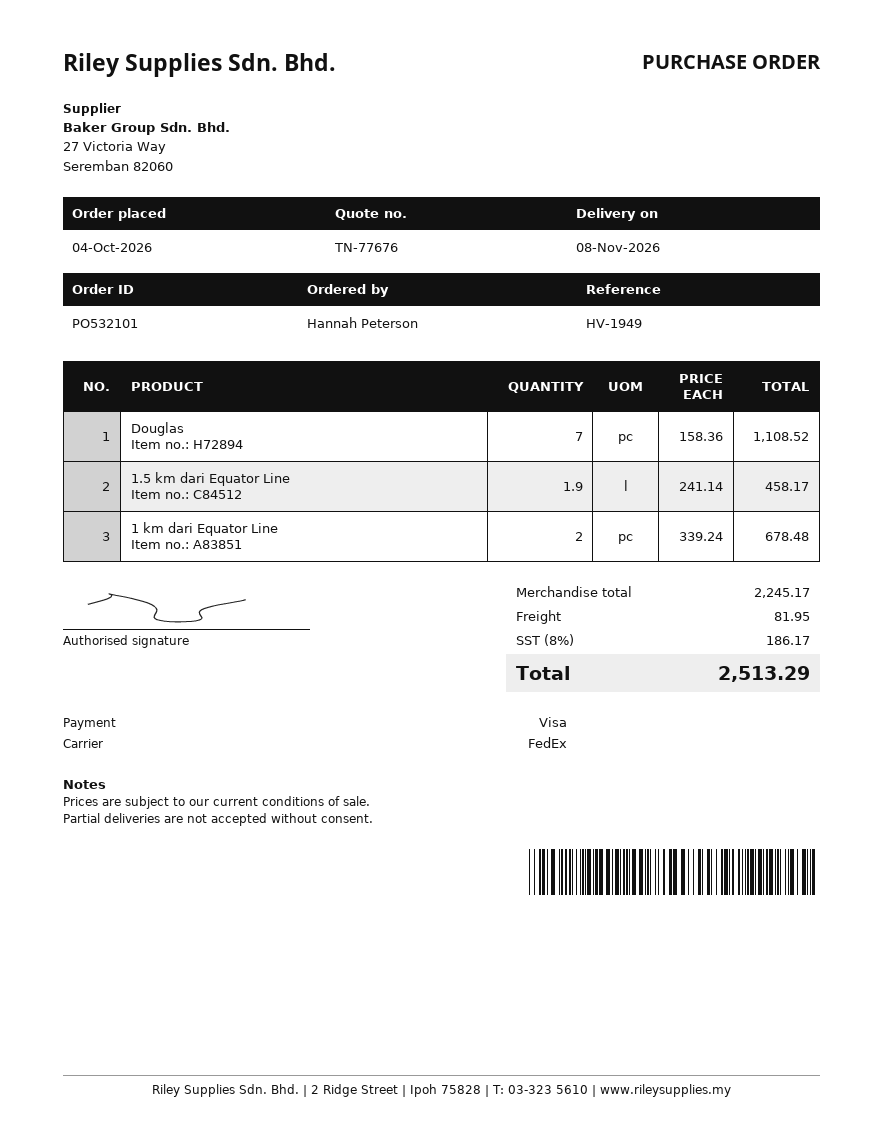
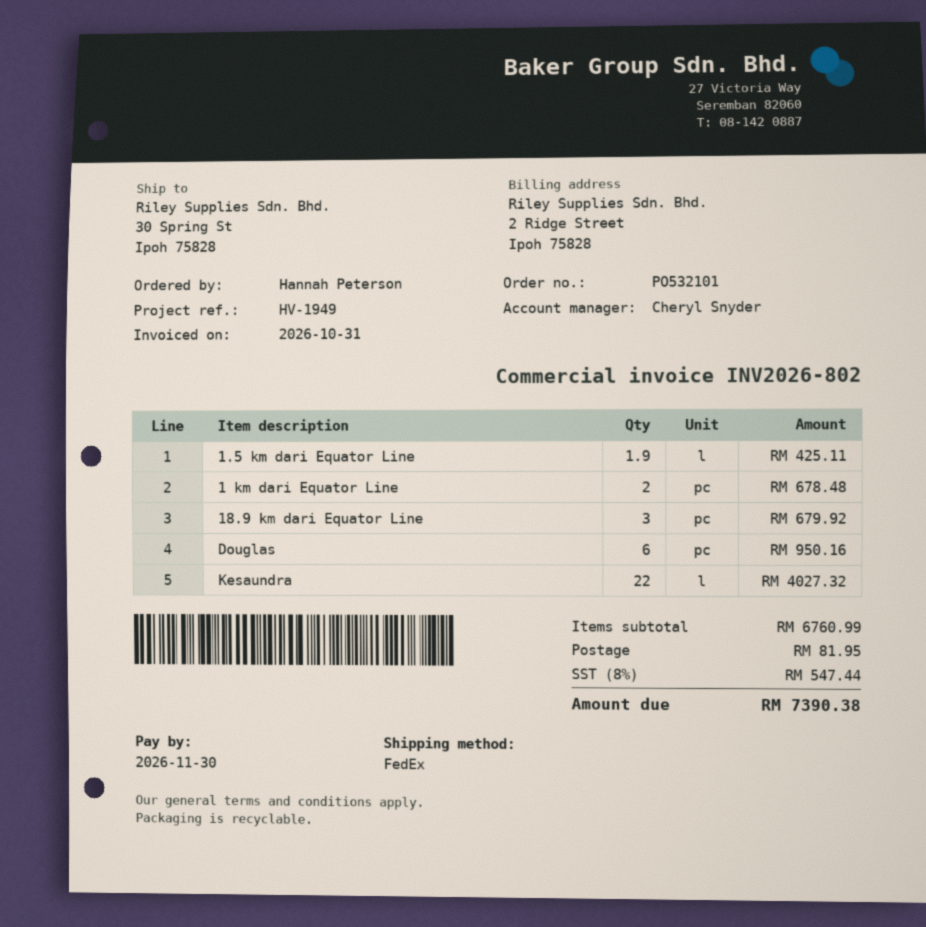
Douglas: 7 for 1108.52 -> 6 for 950.16
1.5 km dari Equator Line: 1.9 for 458.17 -> 1.9 for 425.11
18.9 km dari Equator Line: none -> 3 for 679.92
Kesaundra: none -> 22 for 4027.32
subtotal: 2245.17 -> 6760.99
tax: 8% = 186.17 -> 8% = 547.44
total: 2513.29 -> 7390.38

